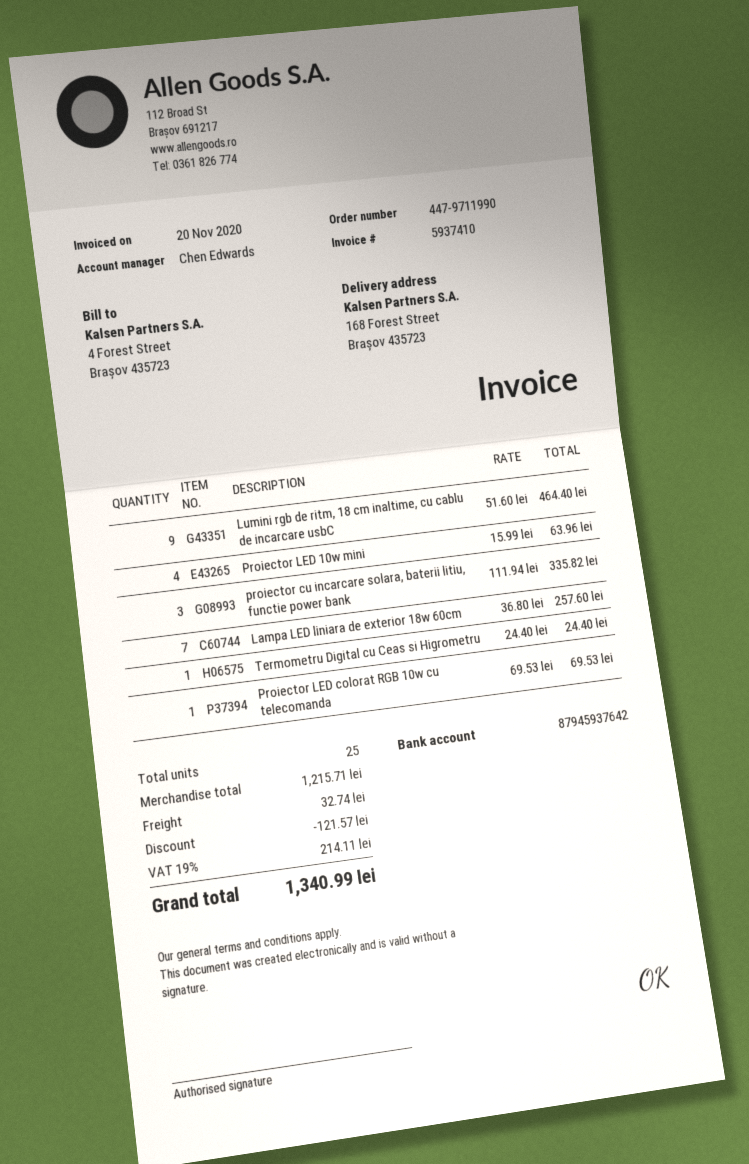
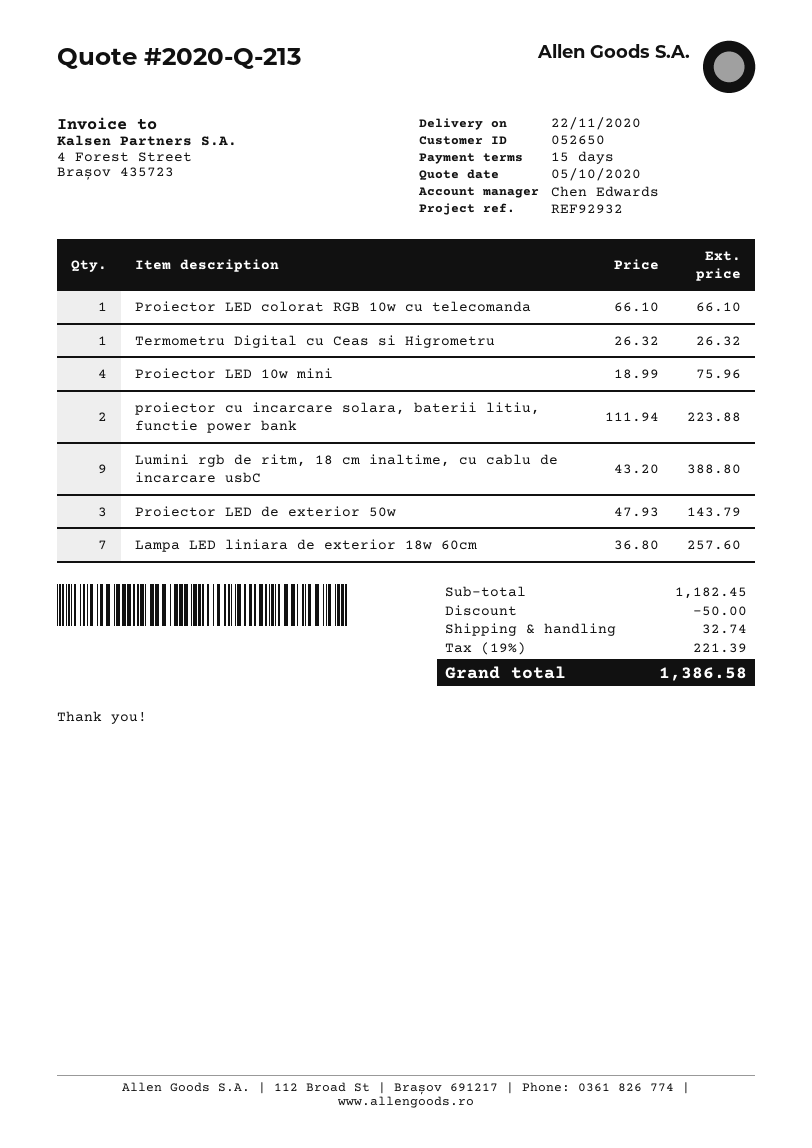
Lumini rgb de ritm, 18 cm inaltime, cu cablu de incarcare usbC: 9 x 51.60 = 464.40 -> 9 x 43.20 = 388.80
Proiector LED 10w mini: 4 x 15.99 = 63.96 -> 4 x 18.99 = 75.96
proiector cu incarcare solara, baterii litiu, functie power bank: 3 x 111.94 = 335.82 -> 2 x 111.94 = 223.88
Termometru Digital cu Ceas si Higrometru: 1 x 24.40 = 24.40 -> 1 x 26.32 = 26.32
Proiector LED colorat RGB 10w cu telecomanda: 1 x 69.53 = 69.53 -> 1 x 66.10 = 66.10
Proiector LED de exterior 50w: none -> 3 x 47.93 = 143.79
subtotal: 1215.71 -> 1182.45
discount: 121.57 -> 50.00
tax: 19% = 214.11 -> 19% = 221.39
total: 1340.99 -> 1386.58

